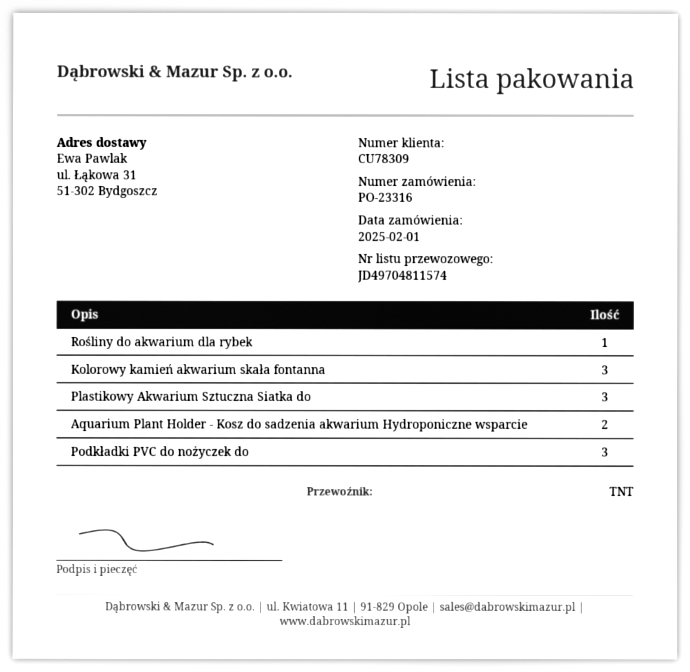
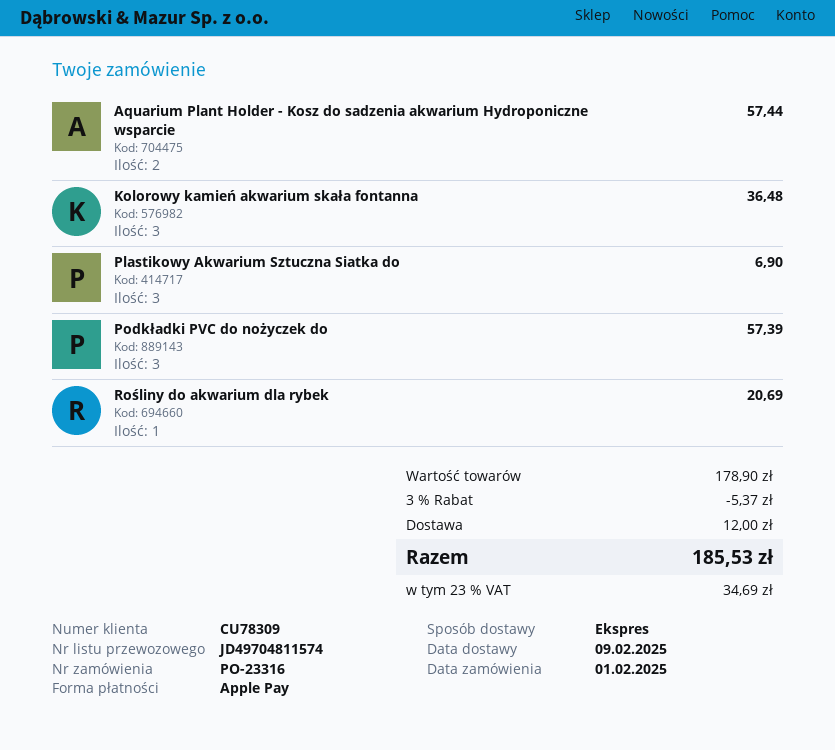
shipping method: TNT -> express

